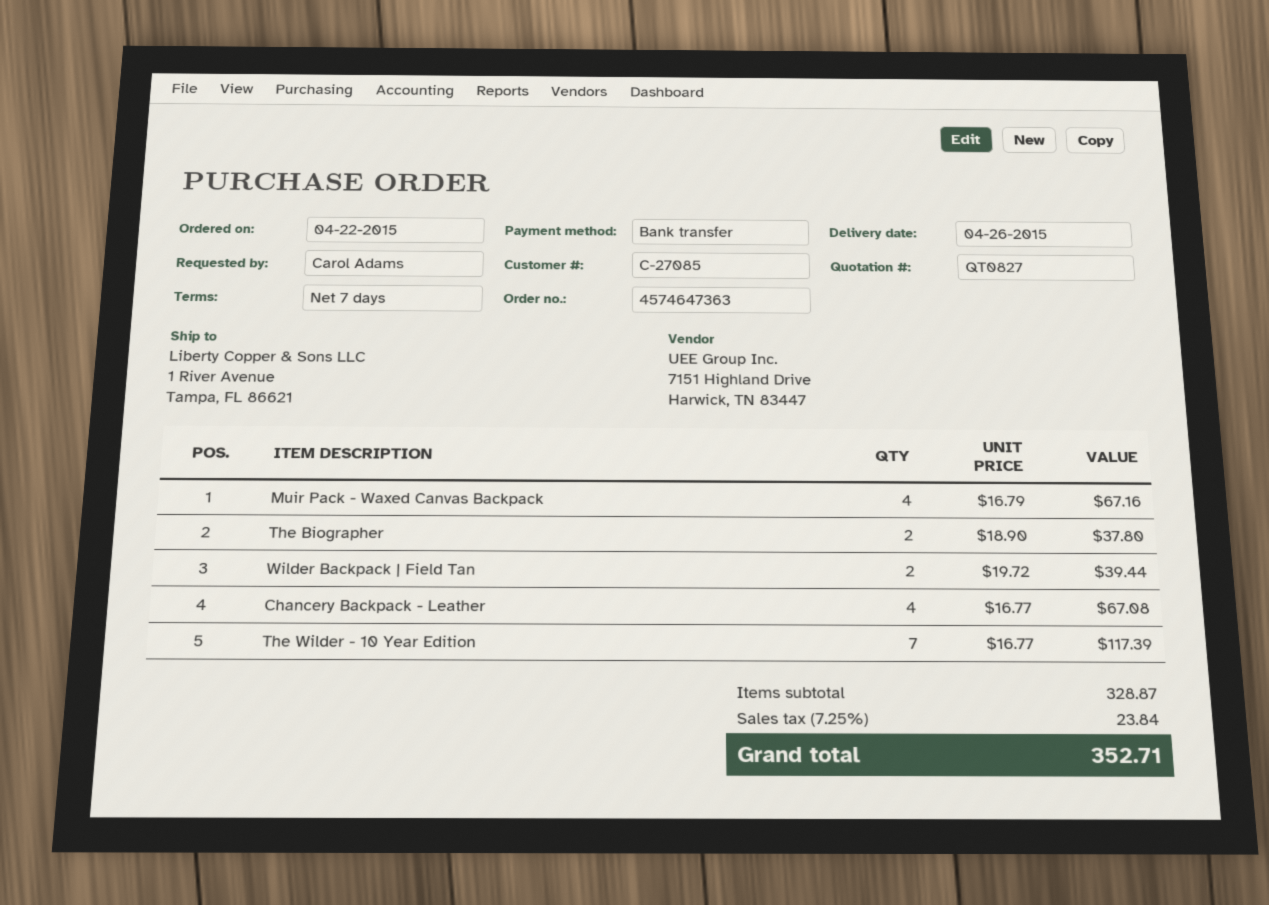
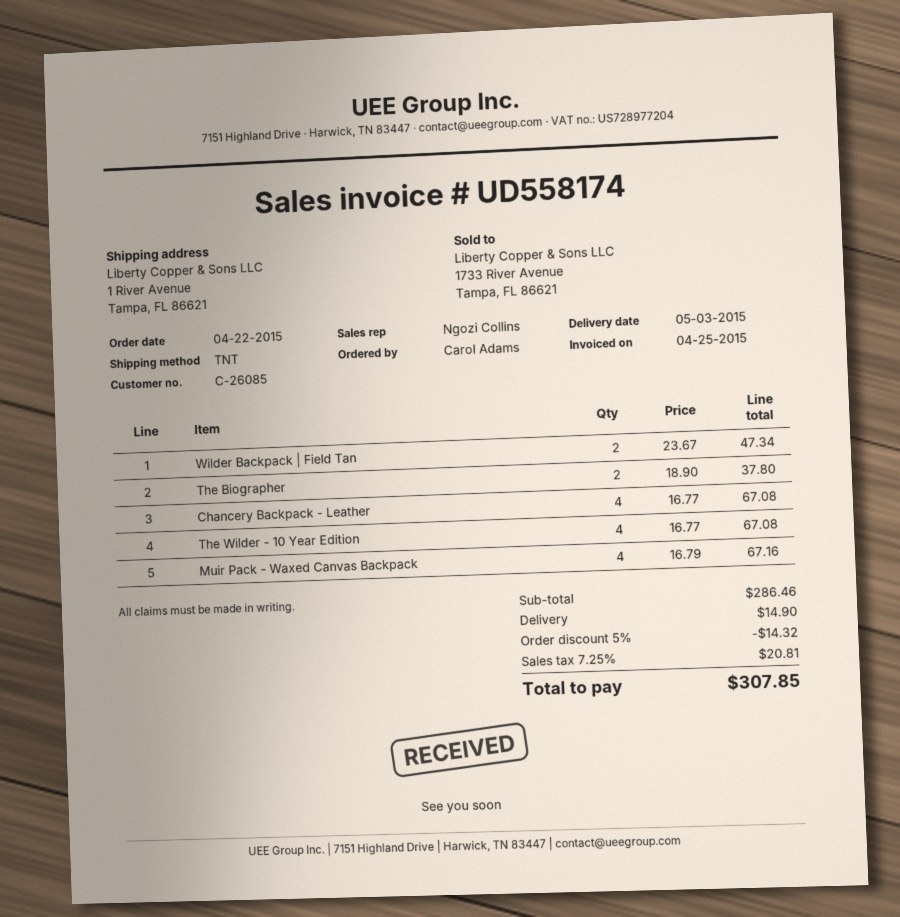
delivery date: 2015-04-26 -> 2015-05-03
customer number: C-27085 -> C-26085
Wilder Backpack | Field Tan: 2 x 19.72 = 39.44 -> 2 x 23.67 = 47.34
The Wilder - 10 Year Edition: 7 x 16.77 = 117.39 -> 4 x 16.77 = 67.08
subtotal: 328.87 -> 286.46
discount: none -> 5% = 14.32
shipping: none -> 14.90
tax: 7.25% = 23.84 -> 7.25% = 20.81
total: 352.71 -> 307.85

